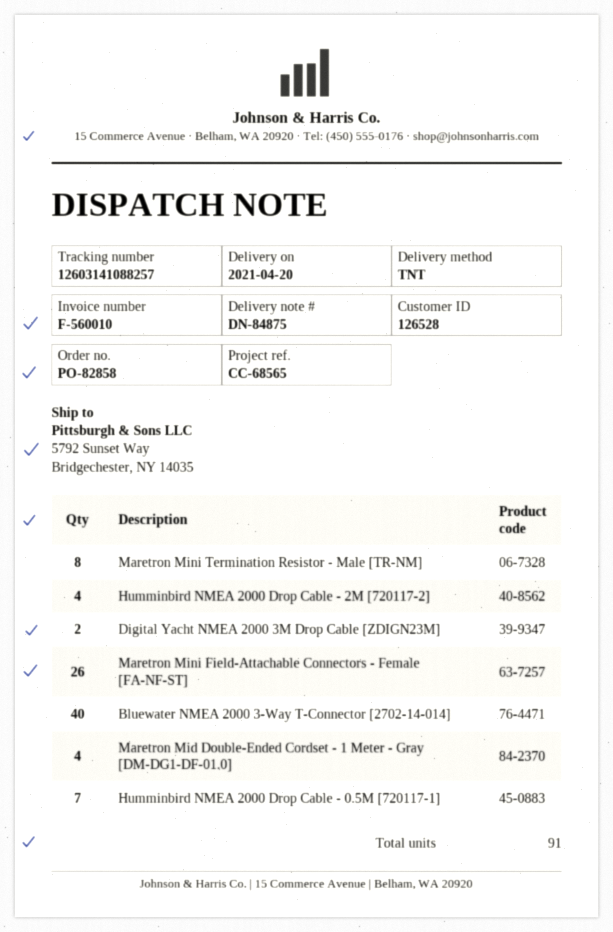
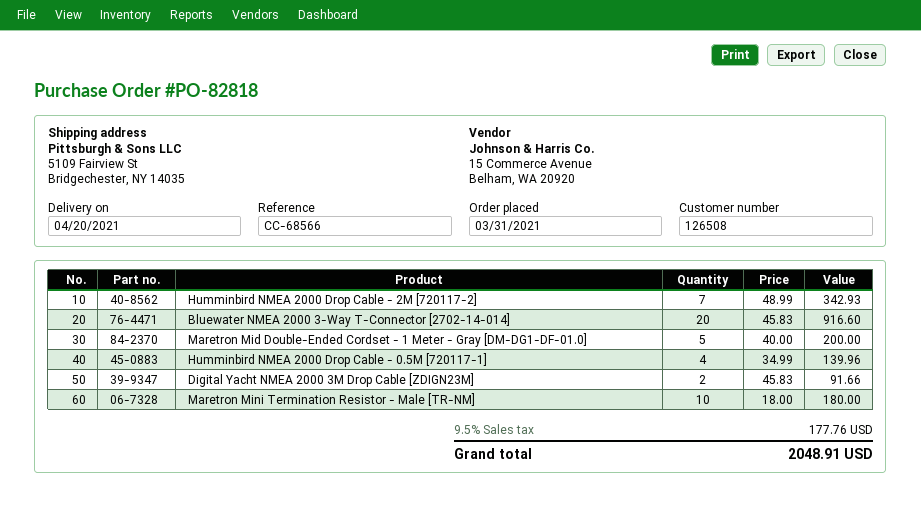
order number: PO-82858 -> PO-82818
customer number: 126528 -> 126508
reference: CC-68565 -> CC-68566
ship to: 5792 Sunset Way, Bridgechester, NY 14035 -> 5109 Fairview St, Bridgechester, NY 14035
Maretron Mini Termination Resistor - Male [TR-NM]: 8 -> 10
Humminbird NMEA 2000 Drop Cable - 2M [720117-2]: 4 -> 7
Maretron Mini Field-Attachable Connectors - Female [FA-NF-ST]: 26 -> none
Bluewater NMEA 2000 3-Way T-Connector [2702-14-014]: 40 -> 20
Maretron Mid Double-Ended Cordset - 1 Meter - Gray [DM-DG1-DF-01.0]: 4 -> 5
Humminbird NMEA 2000 Drop Cable - 0.5M [720117-1]: 7 -> 4

